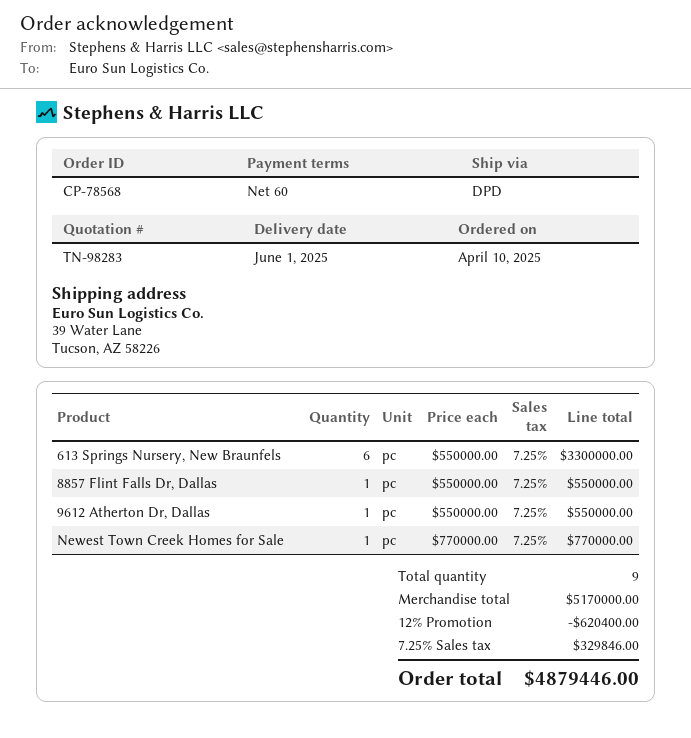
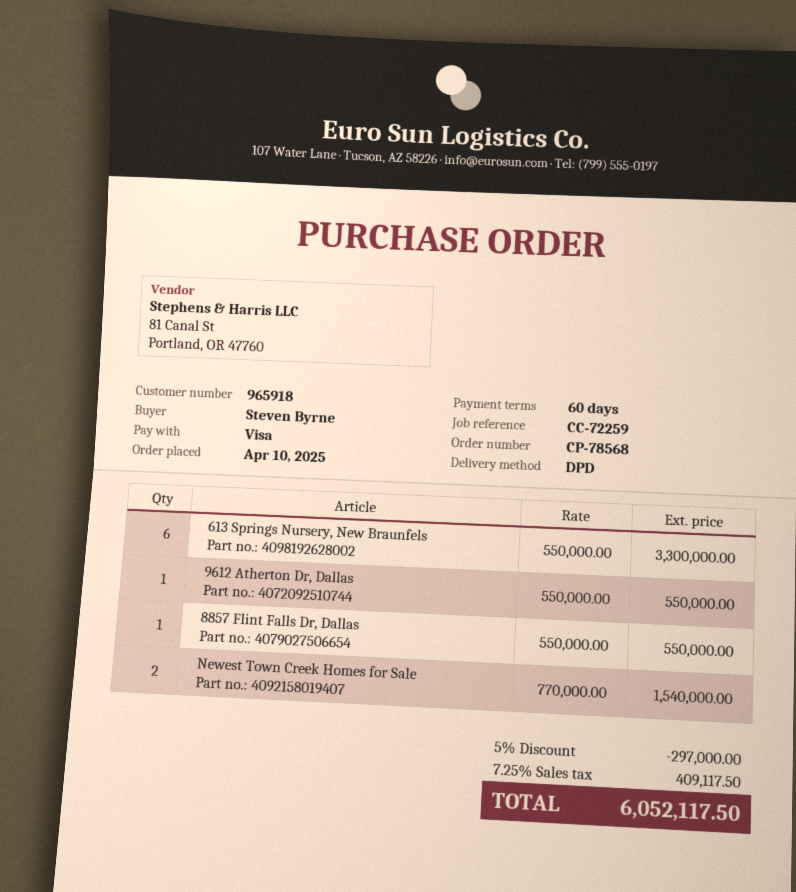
Newest Town Creek Homes for Sale: 1 x 770000.00 = 770000.00 -> 2 x 770000.00 = 1540000.00
discount: 12% = 620400.00 -> 5% = 297000.00
tax: 7.25% = 329846.00 -> 7.25% = 409117.50
total: 4879446.00 -> 6052117.50

